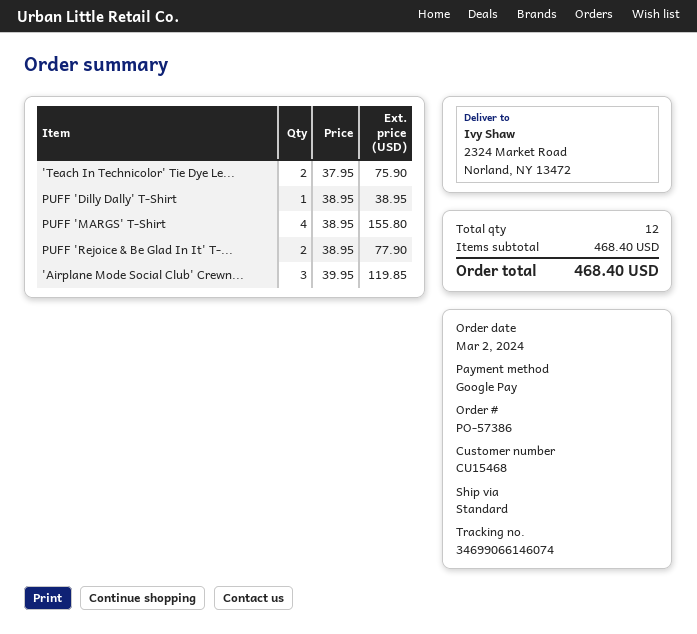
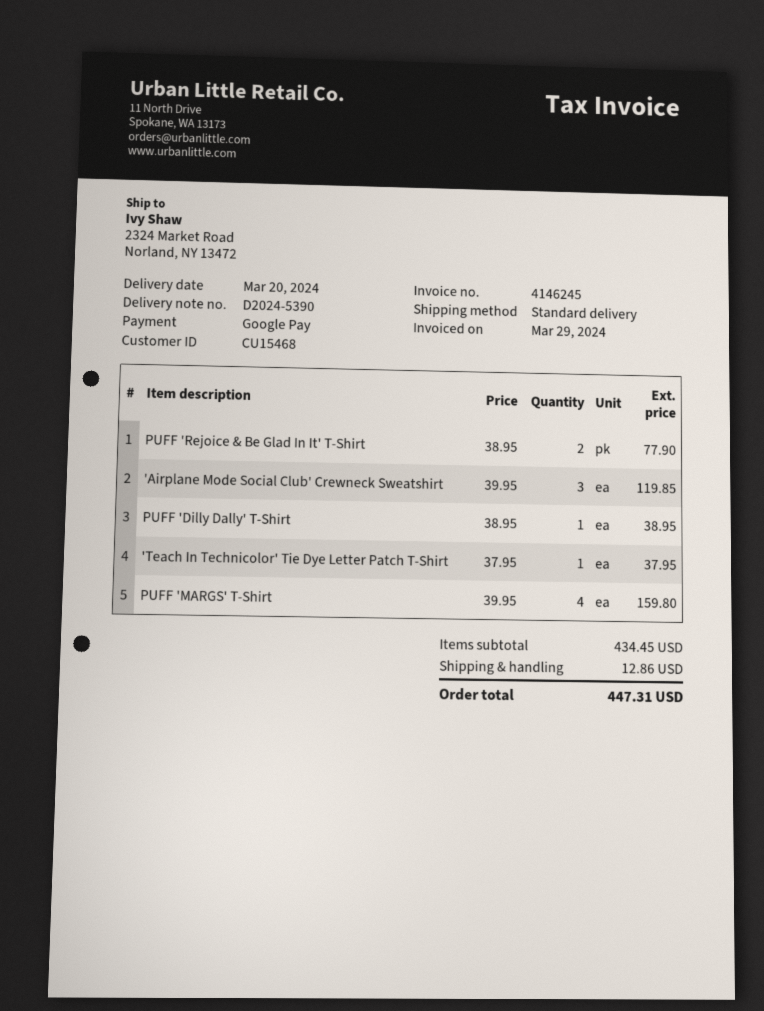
'Teach In Technicolor' Tie Dye Le...: 2 x 37.95 = 75.90 -> 1 x 37.95 = 37.95
PUFF 'MARGS' T-Shirt: 4 x 38.95 = 155.80 -> 4 x 39.95 = 159.80
subtotal: 468.40 -> 434.45
shipping: none -> 12.86
total: 468.40 -> 447.31

